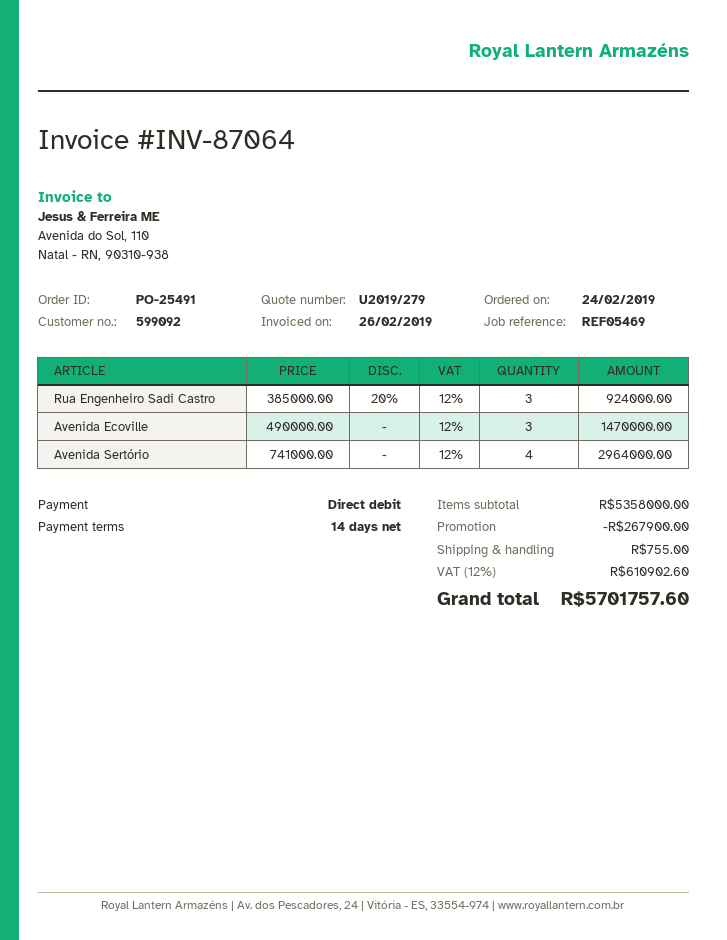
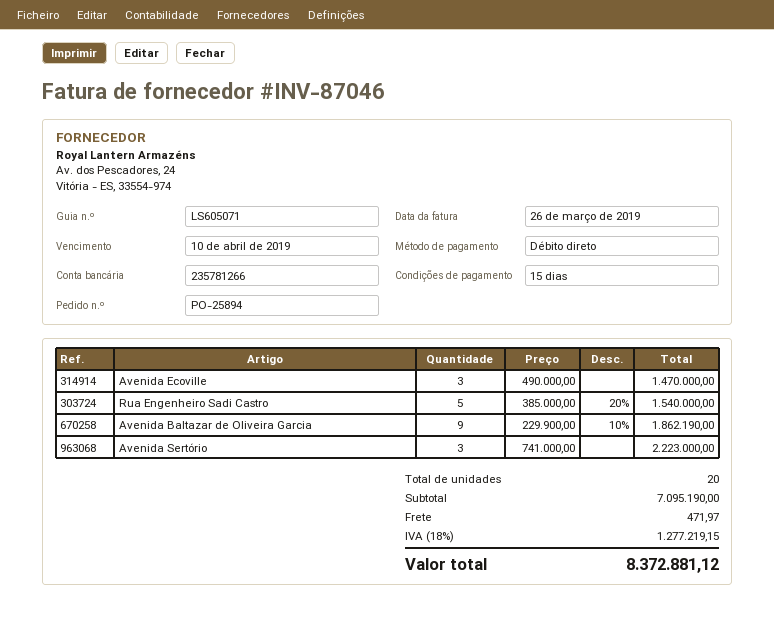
order number: PO-25491 -> PO-25894
invoice number: INV-87064 -> INV-87046
invoice date: 2019-02-26 -> 2019-03-26
payment terms: 14 days -> 15 days
Rua Engenheiro Sadi Castro: 3 x 385000.00 - 20% = 924000.00 -> 5 x 385000.00 - 20% = 1540000.00
Avenida Sertório: 4 x 741000.00 = 2964000.00 -> 3 x 741000.00 = 2223000.00
Avenida Baltazar de Oliveira Garcia: none -> 9 x 229900.00 - 10% = 1862190.00
subtotal: 5358000.00 -> 7095190.00
discount: 267900.00 -> none
shipping: 755.00 -> 471.97
tax: 12% = 610902.60 -> 18% = 1277219.15
total: 5701757.60 -> 8372881.12

